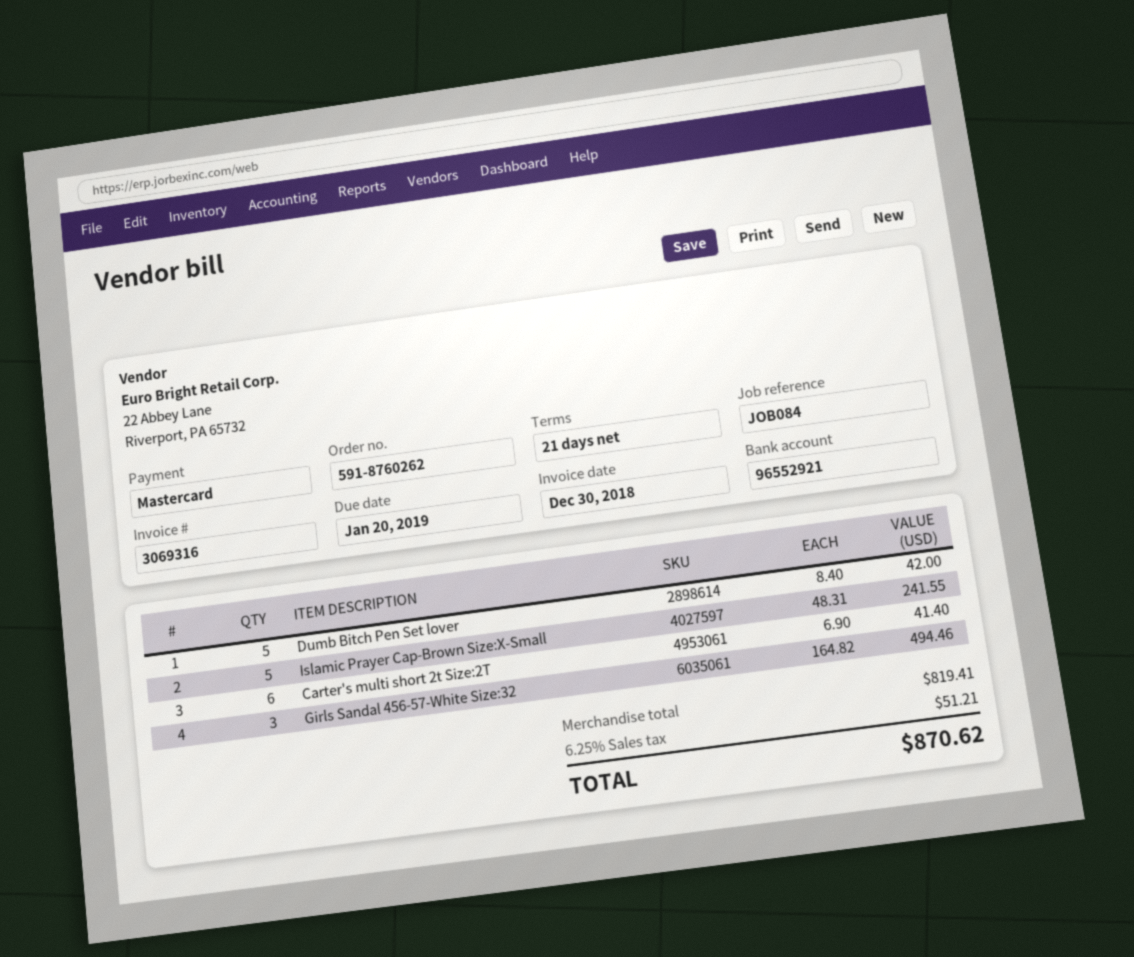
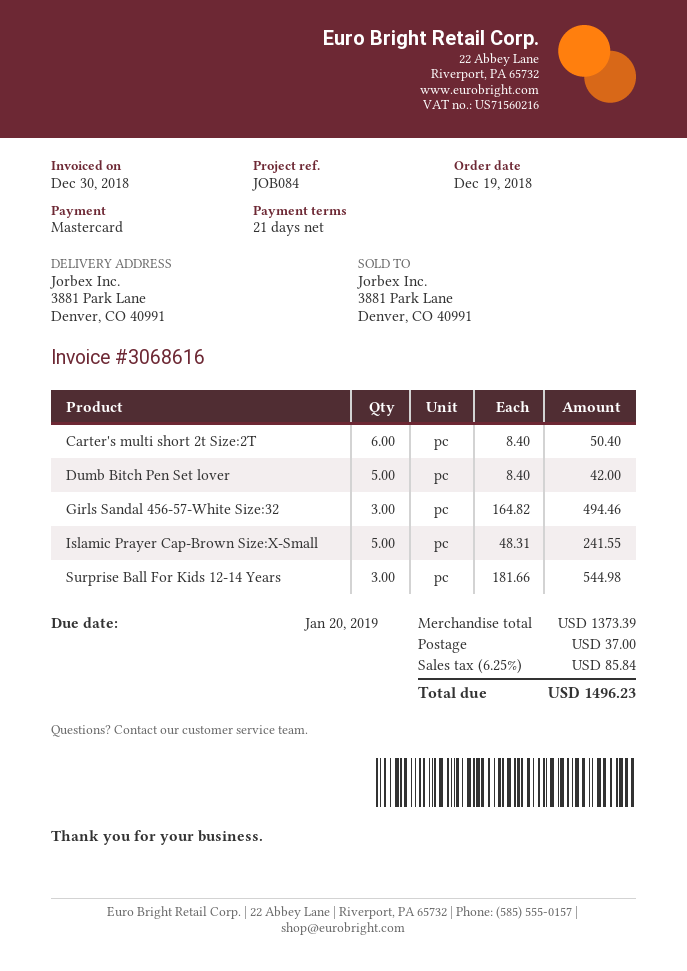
invoice number: 3069316 -> 3068616
Carter's multi short 2t Size:2T: 6 x 6.90 = 41.40 -> 6 x 8.40 = 50.40
Surprise Ball For Kids 12-14 Years: none -> 3 x 181.66 = 544.98
subtotal: 819.41 -> 1373.39
shipping: none -> 37.00
tax: 6.25% = 51.21 -> 6.25% = 85.84
total: 870.62 -> 1496.23

